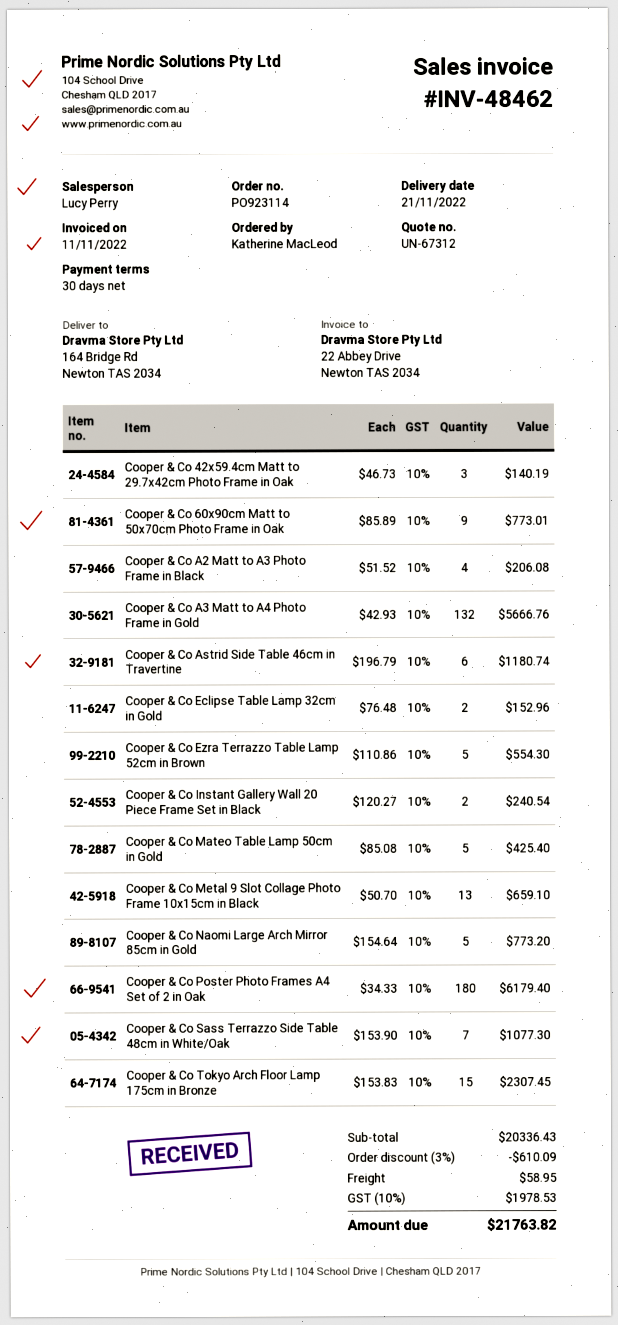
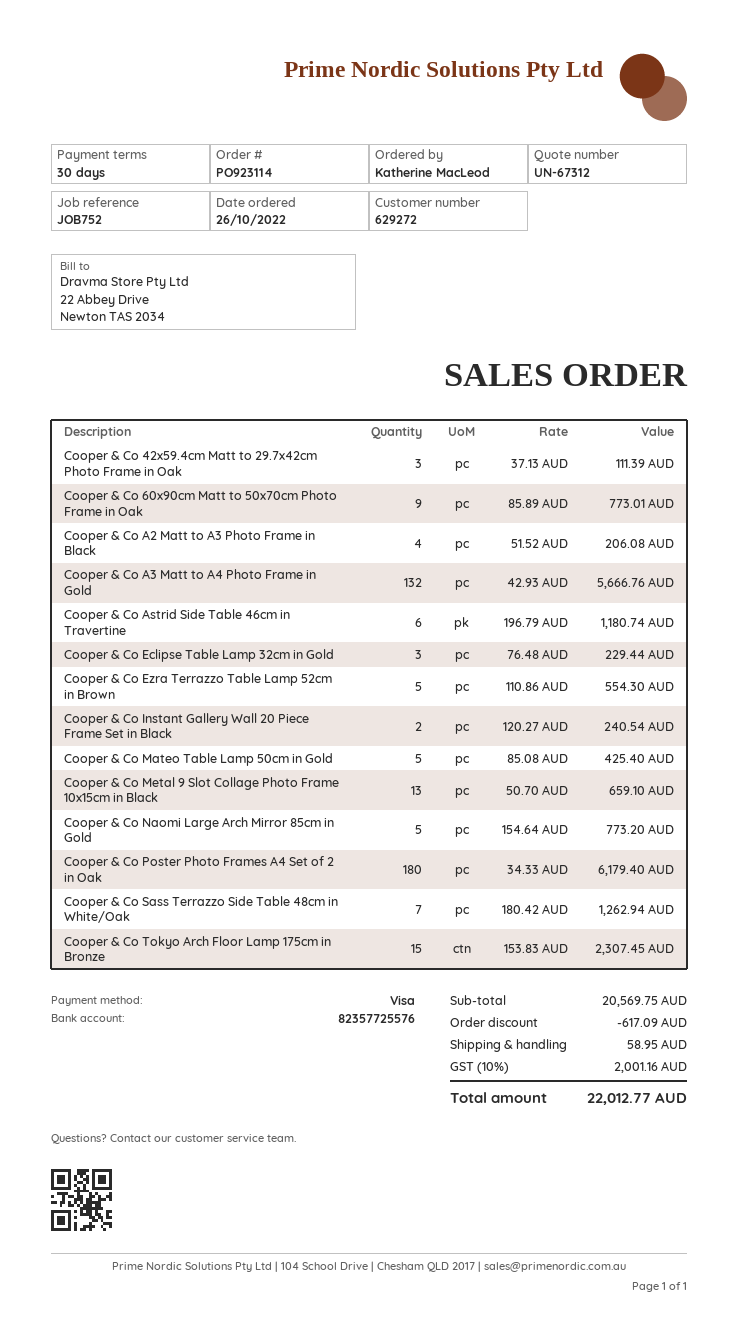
Cooper & Co 42x59.4cm Matt to 29.7x42cm Photo Frame in Oak: 3 x 46.73 = 140.19 -> 3 x 37.13 = 111.39
Cooper & Co Eclipse Table Lamp 32cm in Gold: 2 x 76.48 = 152.96 -> 3 x 76.48 = 229.44
Cooper & Co Sass Terrazzo Side Table 48cm in White/Oak: 7 x 153.90 = 1077.30 -> 7 x 180.42 = 1262.94
subtotal: 20336.43 -> 20569.75
discount: 610.09 -> 617.09
tax: 10% = 1978.53 -> 10% = 2001.16
total: 21763.82 -> 22012.77

